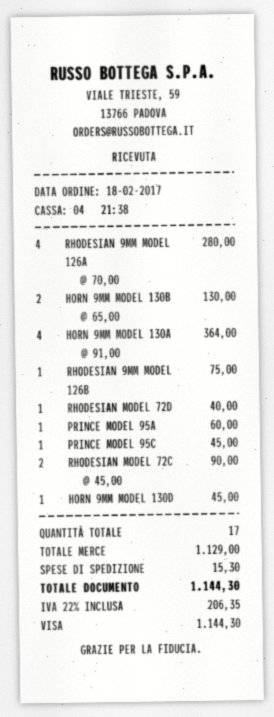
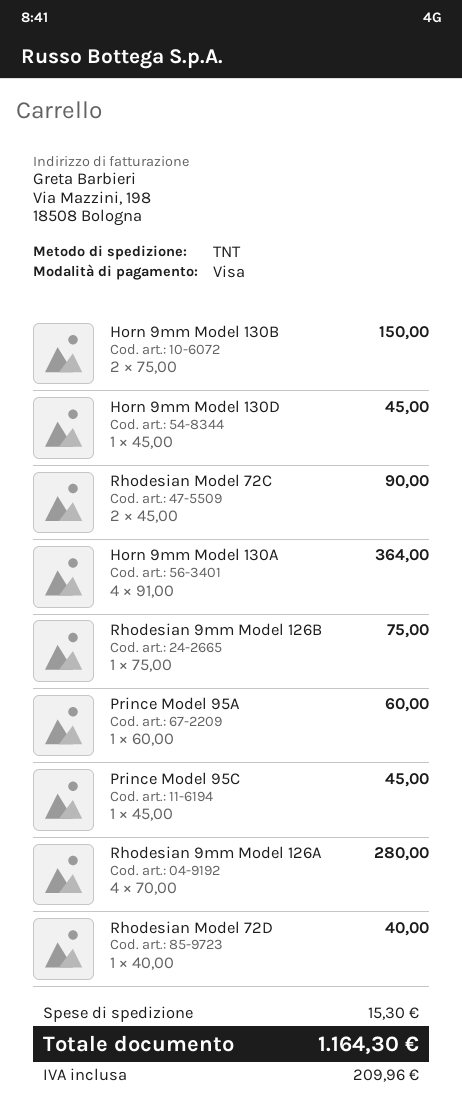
HORN 9MM MODEL 130B: 2 x 65.00 = 130.00 -> 2 x 75.00 = 150.00
tax: 206.35 -> 209.96
total: 1144.30 -> 1164.30

